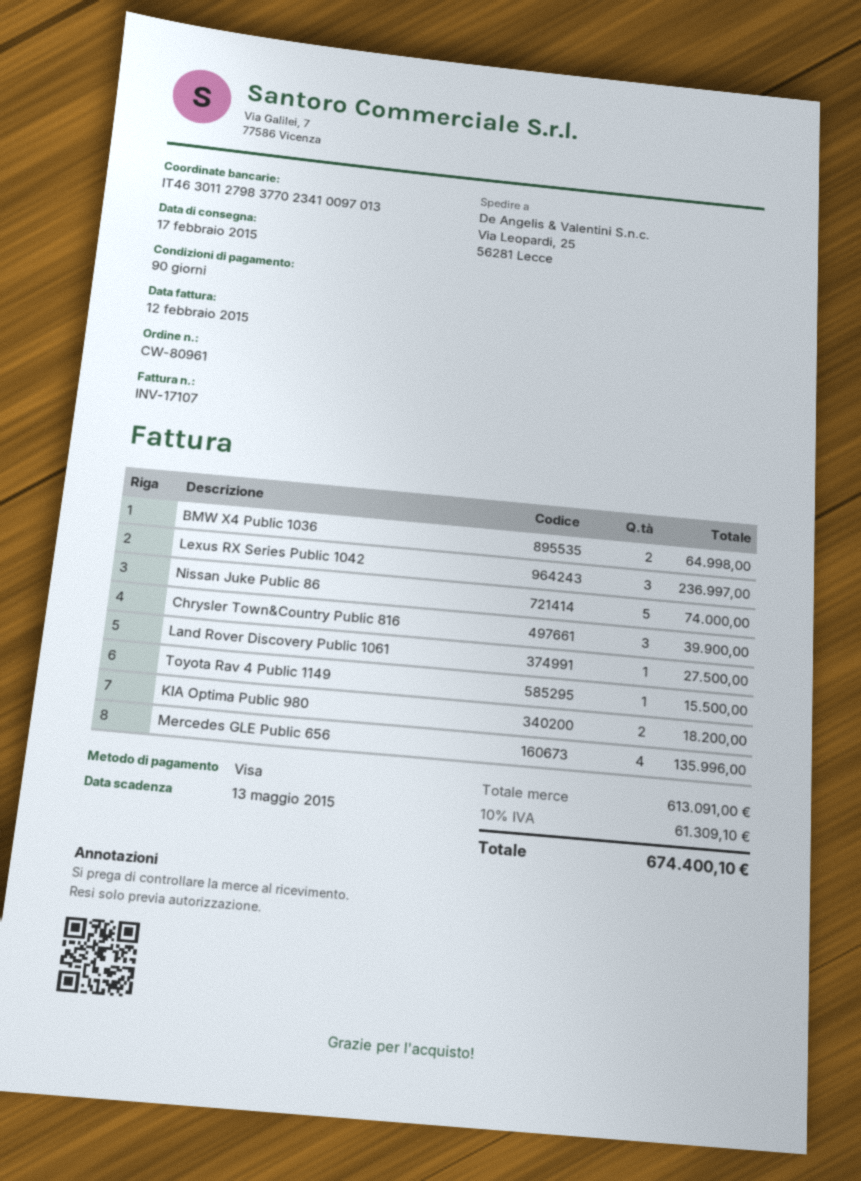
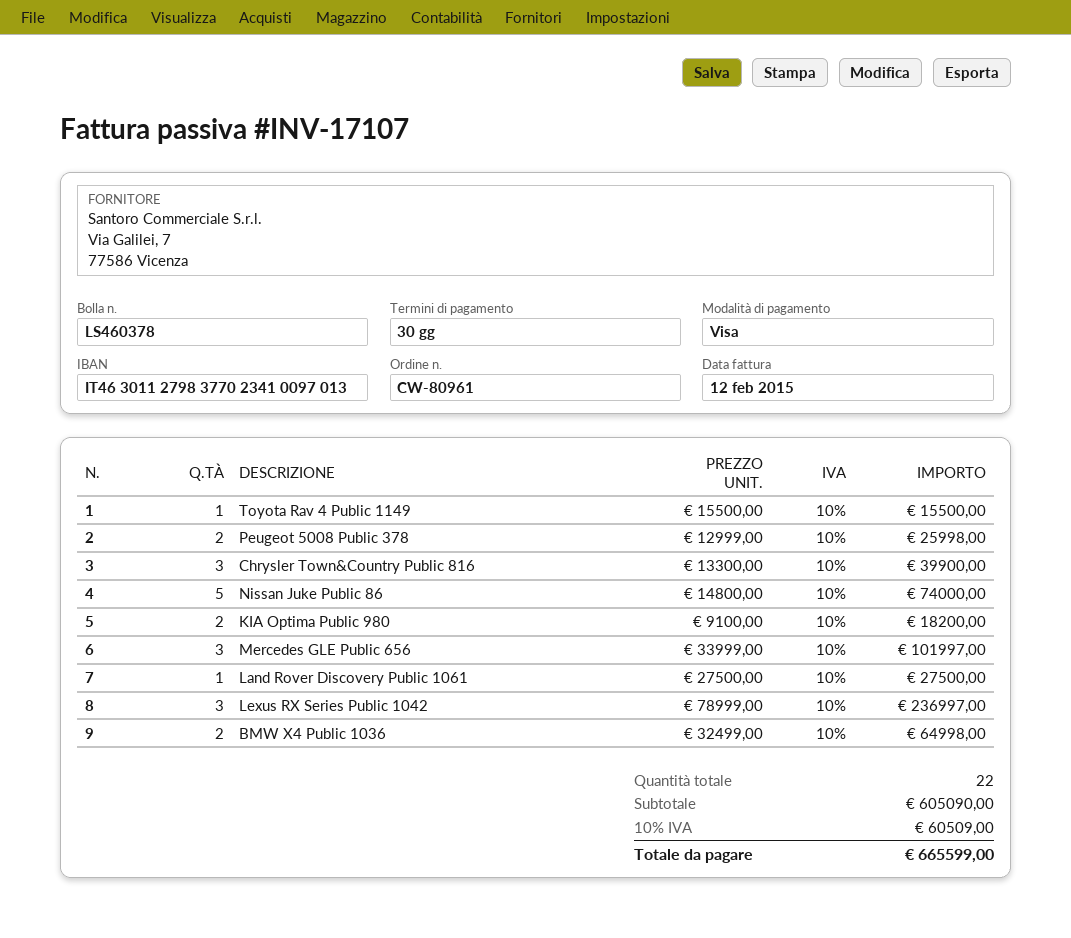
payment terms: 90 days -> 30 days
Mercedes GLE Public 656: 4 for 135996.00 -> 3 for 101997.00
Peugeot 5008 Public 378: none -> 2 for 25998.00
subtotal: 613091.00 -> 605090.00
tax: 10% = 61309.10 -> 10% = 60509.00
total: 674400.10 -> 665599.00

